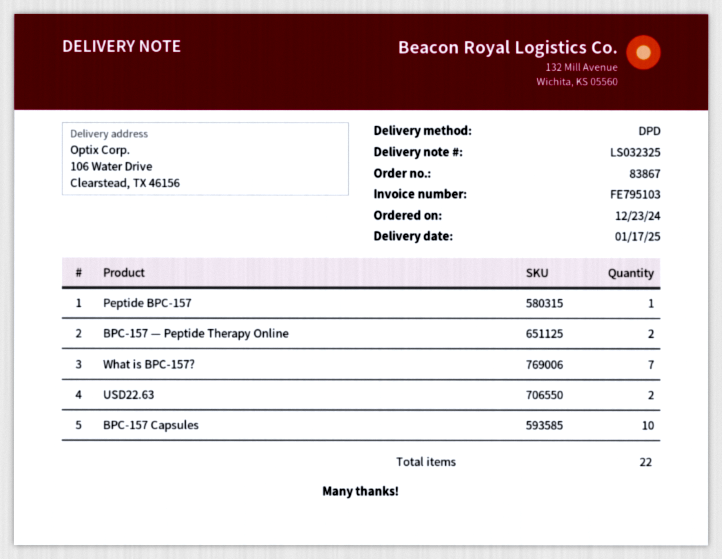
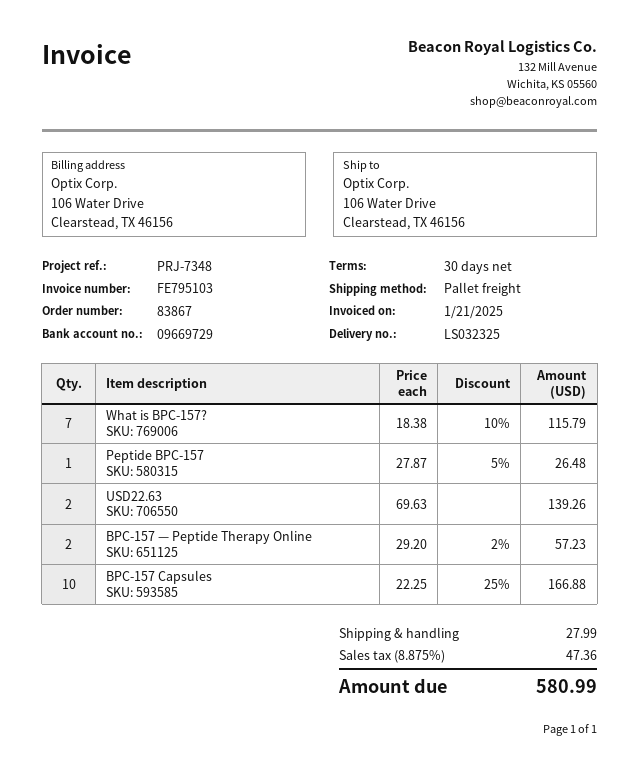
shipping method: DPD -> pallet freight

